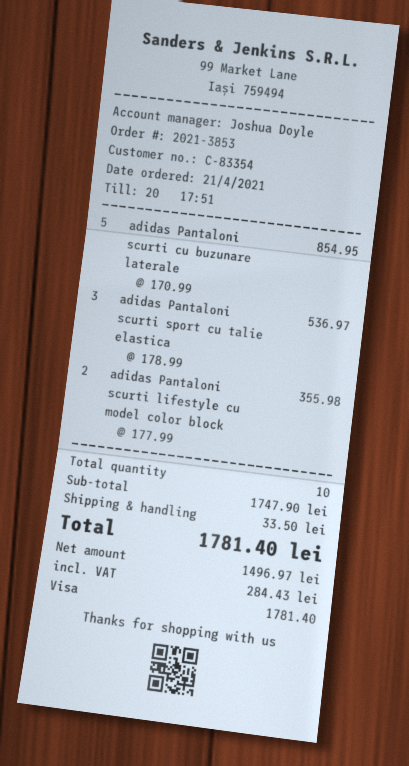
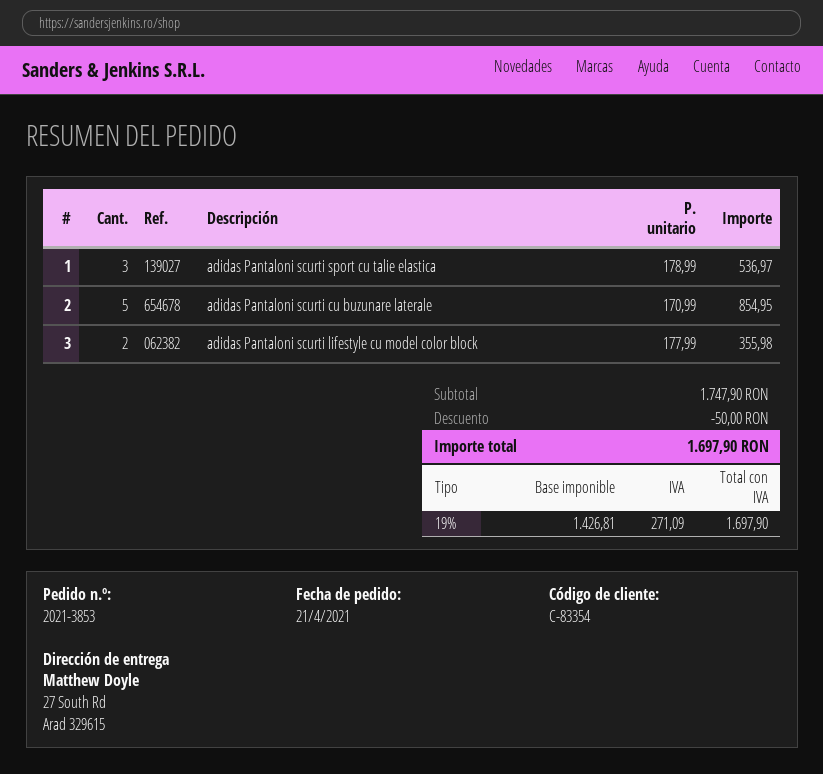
discount: none -> 50.00
shipping: 33.50 -> none
net: 1496.97 -> 1426.81
tax: 284.43 -> 271.09
total: 1781.40 -> 1697.90

